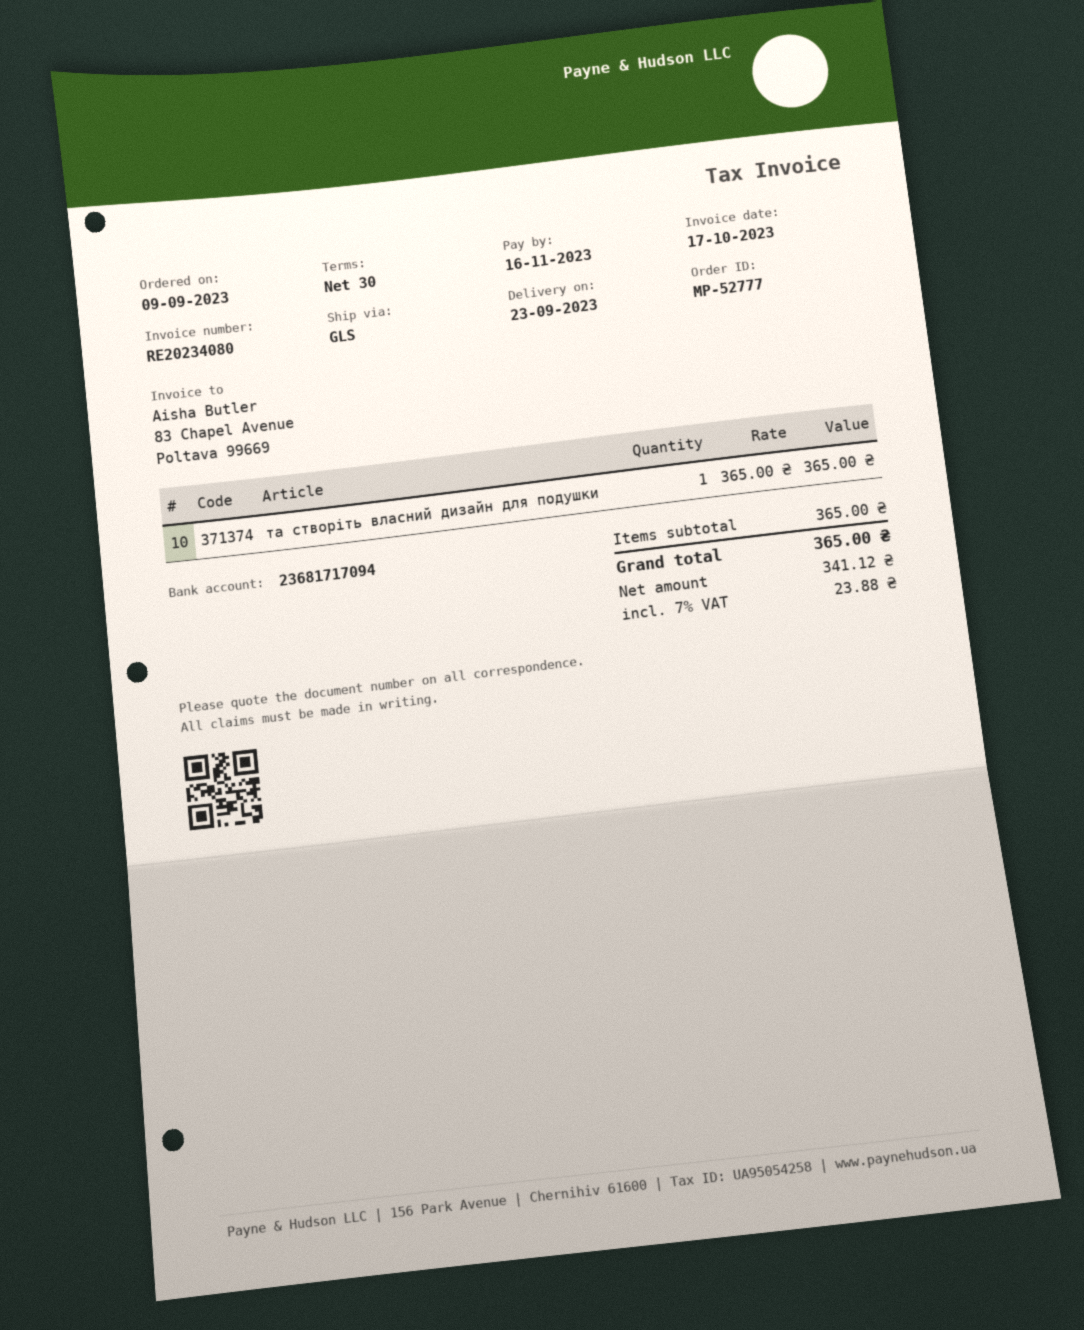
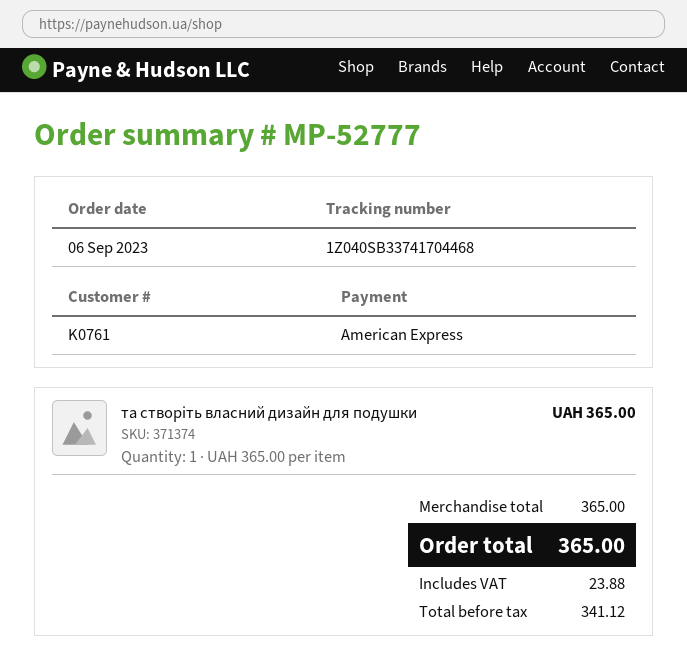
order date: 2023-09-09 -> 2023-09-06

